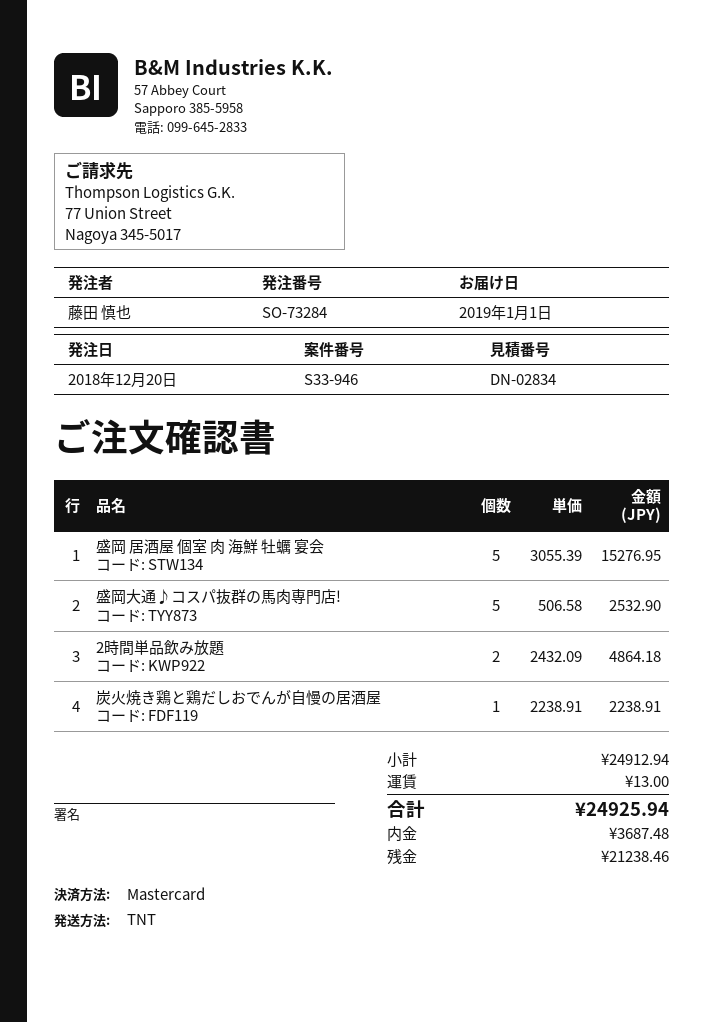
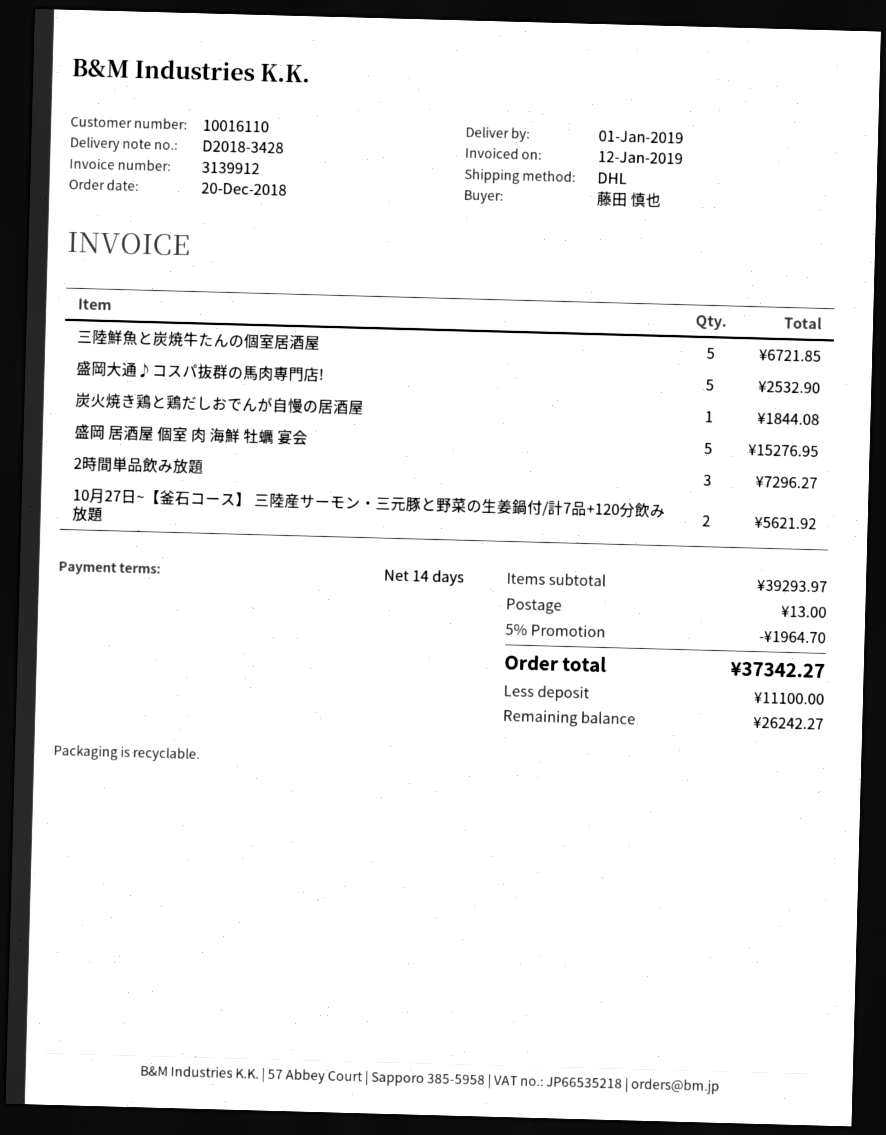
shipping method: TNT -> DHL
2時間単品飲み放題: 2 for 4864.18 -> 3 for 7296.27
炭火焼き鶏と鶏だしおでんが自慢の居酒屋: 1 for 2238.91 -> 1 for 1844.08
三陸鮮魚と炭焼牛たんの個室居酒屋: none -> 5 for 6721.85
10月27日~【釜石コース】 三陸産サーモン・三元豚と野菜の生姜鍋付/計7品+120分飲み放題: none -> 2 for 5621.92
subtotal: 24912.94 -> 39293.97
discount: none -> 5% = 1964.70
total: 24925.94 -> 37342.27
deposit: 3687.48 -> 11100.00
balance: 21238.46 -> 26242.27

